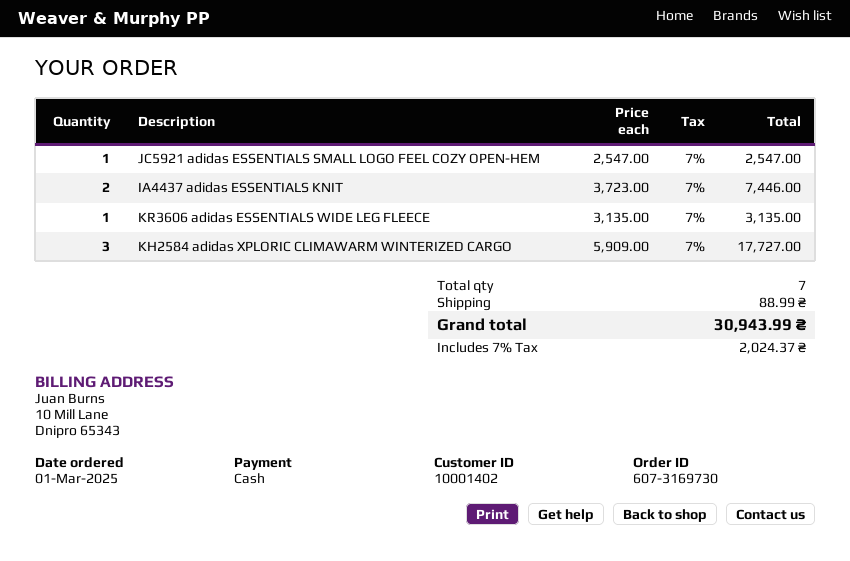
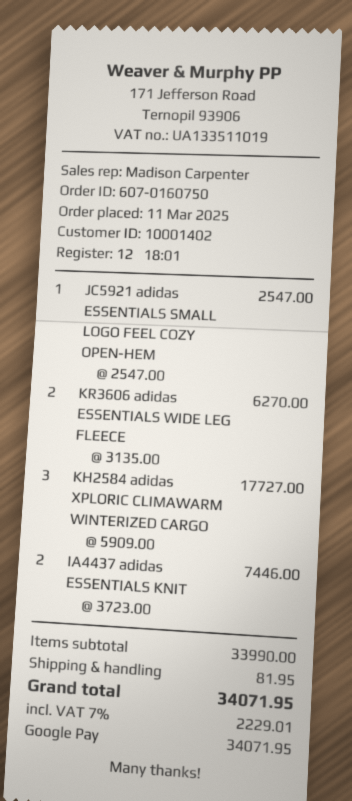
order number: 607-3169730 -> 607-0160750
order date: 2025-03-01 -> 2025-03-11
payment method: cash -> Google Pay
KR3606 adidas ESSENTIALS WIDE LEG FLEECE: 1 x 3135.00 = 3135.00 -> 2 x 3135.00 = 6270.00
shipping: 88.99 -> 81.95
tax: 7% = 2024.37 -> 7% = 2229.01
total: 30943.99 -> 34071.95

